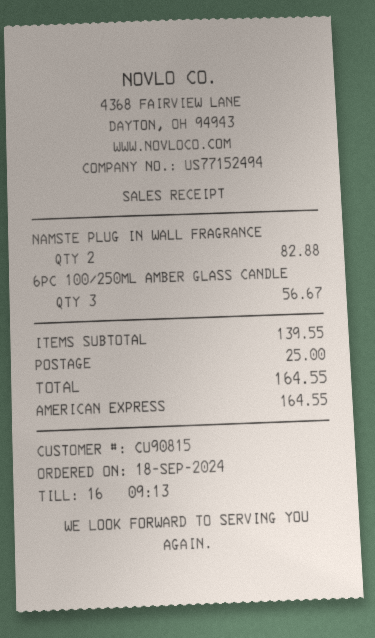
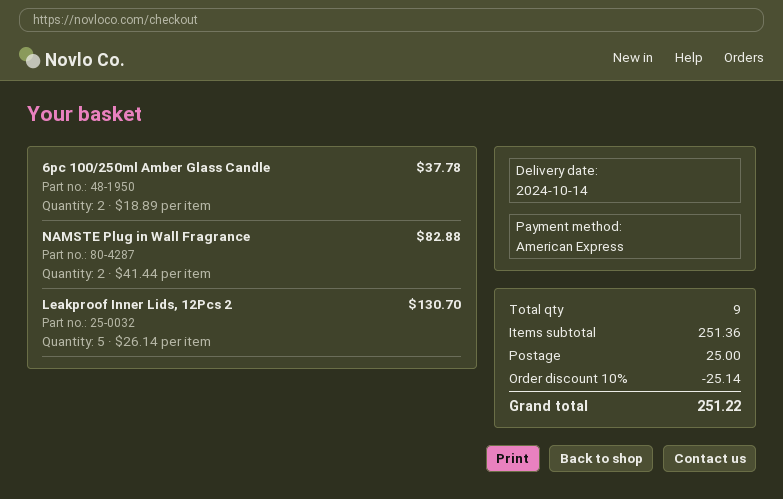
6PC 100/250ML AMBER GLASS CANDLE: 3 for 56.67 -> 2 for 37.78
Leakproof Inner Lids, 12Pcs 2: none -> 5 for 130.70
subtotal: 139.55 -> 251.36
discount: none -> 10% = 25.14
total: 164.55 -> 251.22

